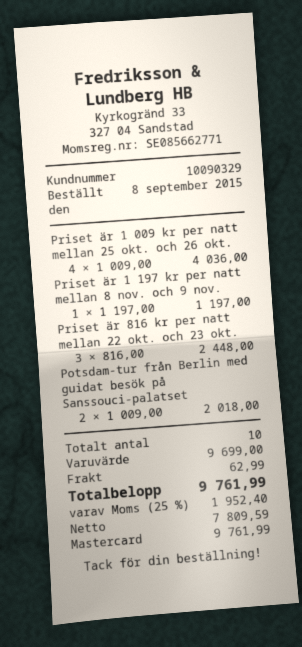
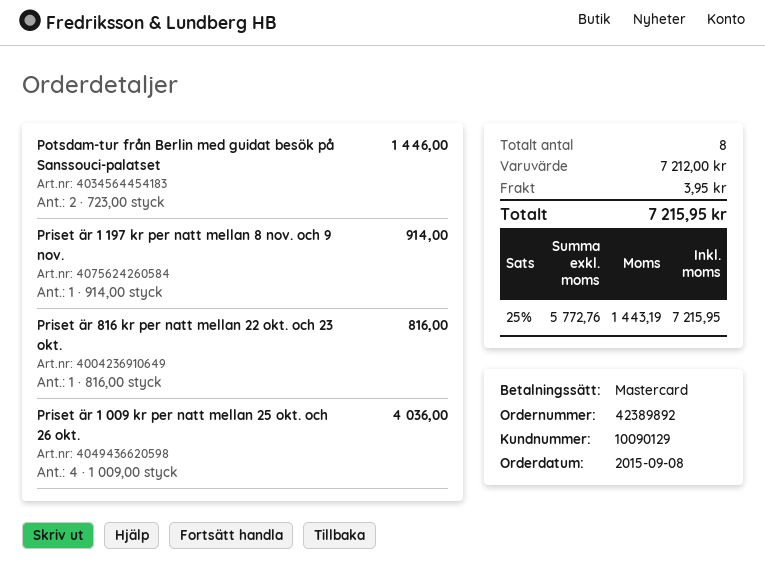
customer number: 10090329 -> 10090129
Priset är 1 197 kr per natt mellan 8 nov. och 9 nov.: 1 x 1197.00 = 1197.00 -> 1 x 914.00 = 914.00
Priset är 816 kr per natt mellan 22 okt. och 23 okt.: 3 x 816.00 = 2448.00 -> 1 x 816.00 = 816.00
Potsdam-tur från Berlin med guidat besök på Sanssouci-palatset: 2 x 1009.00 = 2018.00 -> 2 x 723.00 = 1446.00
total quantity: 10 -> 8
subtotal: 9699.00 -> 7212.00
shipping: 62.99 -> 3.95
net: 7809.59 -> 5772.76
tax: 25% = 1952.40 -> 25% = 1443.19
total: 9761.99 -> 7215.95

